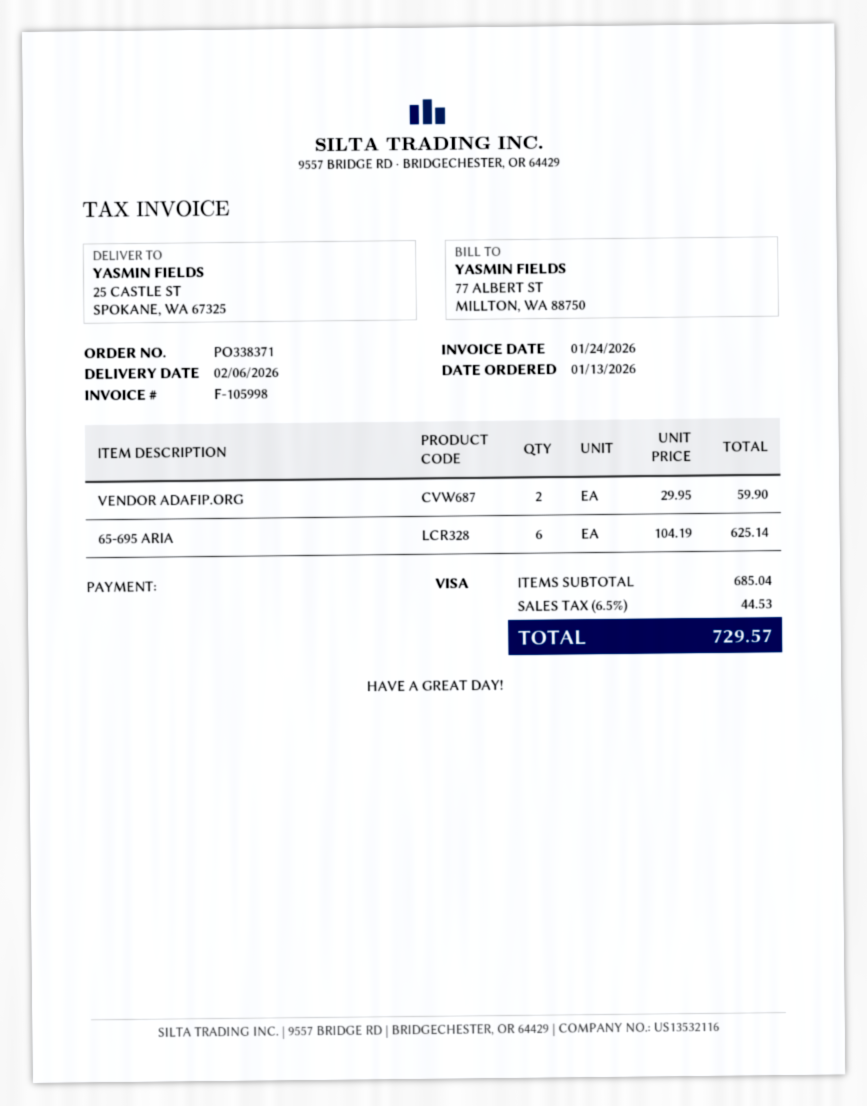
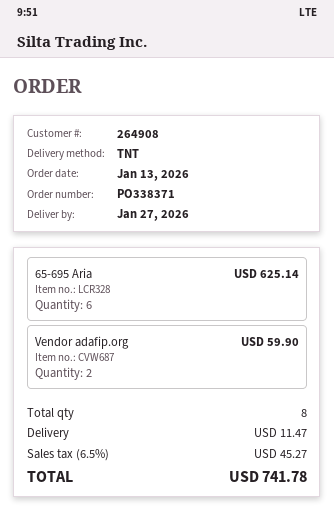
delivery date: 2026-02-06 -> 2026-01-27
shipping: none -> 11.47
tax: 6.5% = 44.53 -> 6.5% = 45.27
total: 729.57 -> 741.78

